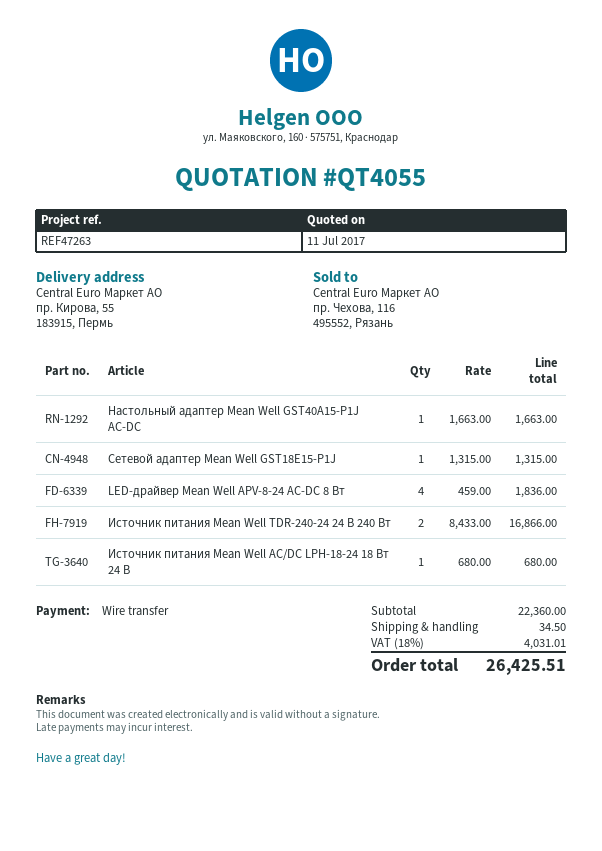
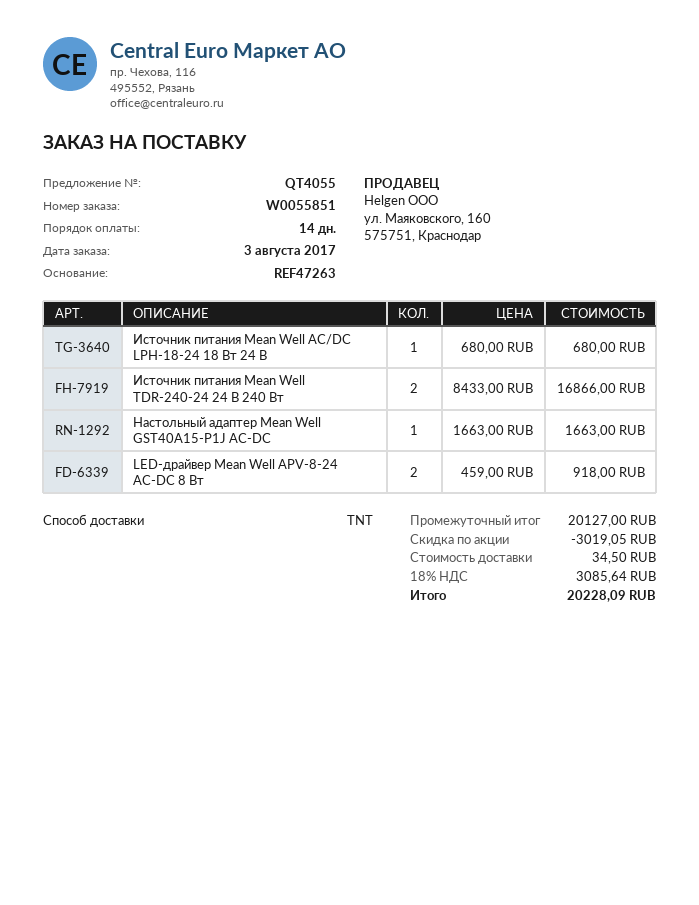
Сетевой адаптер Mean Well GST18E15-P1J: 1 x 1315.00 = 1315.00 -> none
LED-драйвер Mean Well APV-8-24 AC-DC 8 Вт: 4 x 459.00 = 1836.00 -> 2 x 459.00 = 918.00
subtotal: 22360.00 -> 20127.00
discount: none -> 3019.05
tax: 18% = 4031.01 -> 18% = 3085.64
total: 26425.51 -> 20228.09

